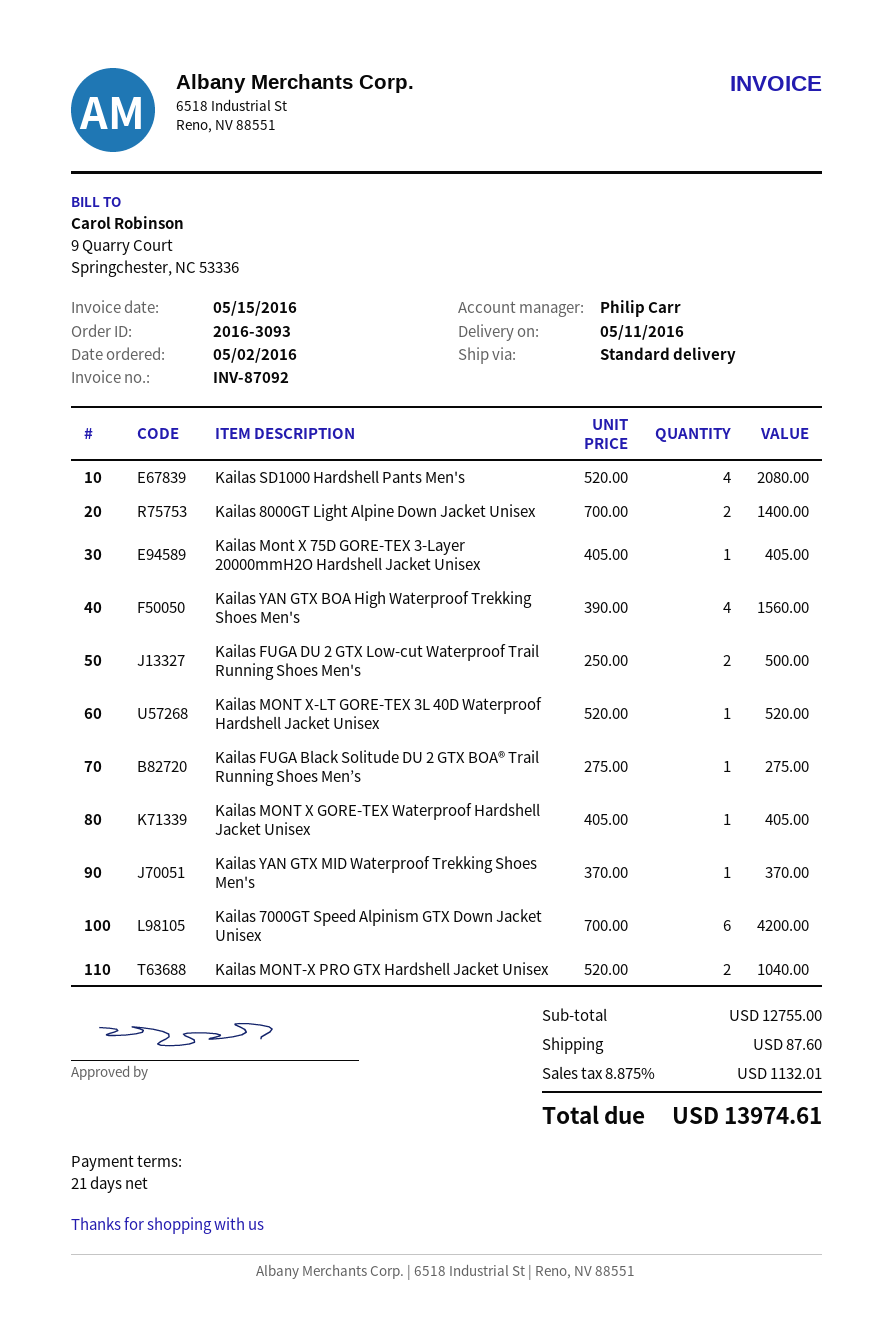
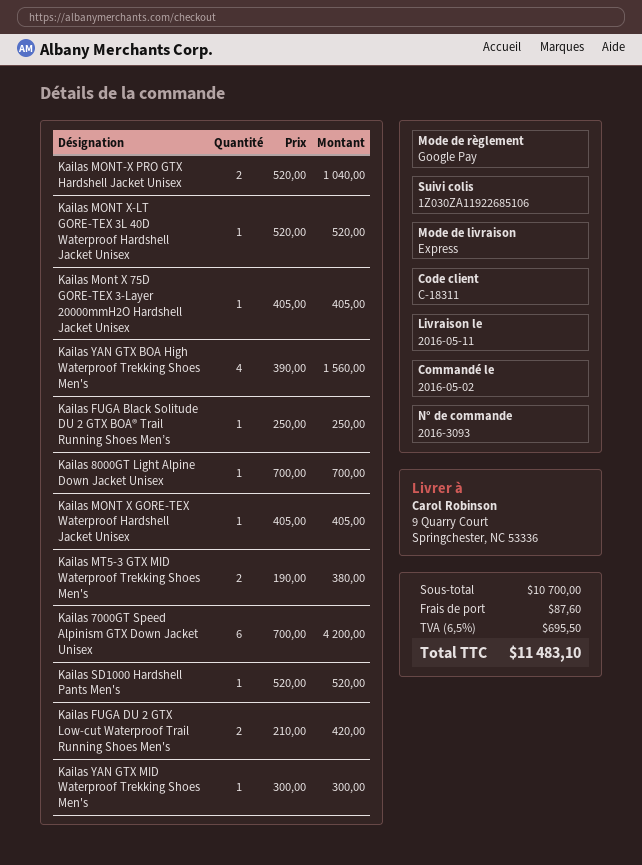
shipping method: standard -> express
Kailas SD1000 Hardshell Pants Men's: 4 x 520.00 = 2080.00 -> 1 x 520.00 = 520.00
Kailas 8000GT Light Alpine Down Jacket Unisex: 2 x 700.00 = 1400.00 -> 1 x 700.00 = 700.00
Kailas FUGA DU 2 GTX Low-cut Waterproof Trail Running Shoes Men's: 2 x 250.00 = 500.00 -> 2 x 210.00 = 420.00
Kailas FUGA Black Solitude DU 2 GTX BOA® Trail Running Shoes Men’s: 1 x 275.00 = 275.00 -> 1 x 250.00 = 250.00
Kailas YAN GTX MID Waterproof Trekking Shoes Men's: 1 x 370.00 = 370.00 -> 1 x 300.00 = 300.00
Kailas MT5-3 GTX MID Waterproof Trekking Shoes Men's: none -> 2 x 190.00 = 380.00
subtotal: 12755.00 -> 10700.00
tax: 8.875% = 1132.01 -> 6.5% = 695.50
total: 13974.61 -> 11483.10

